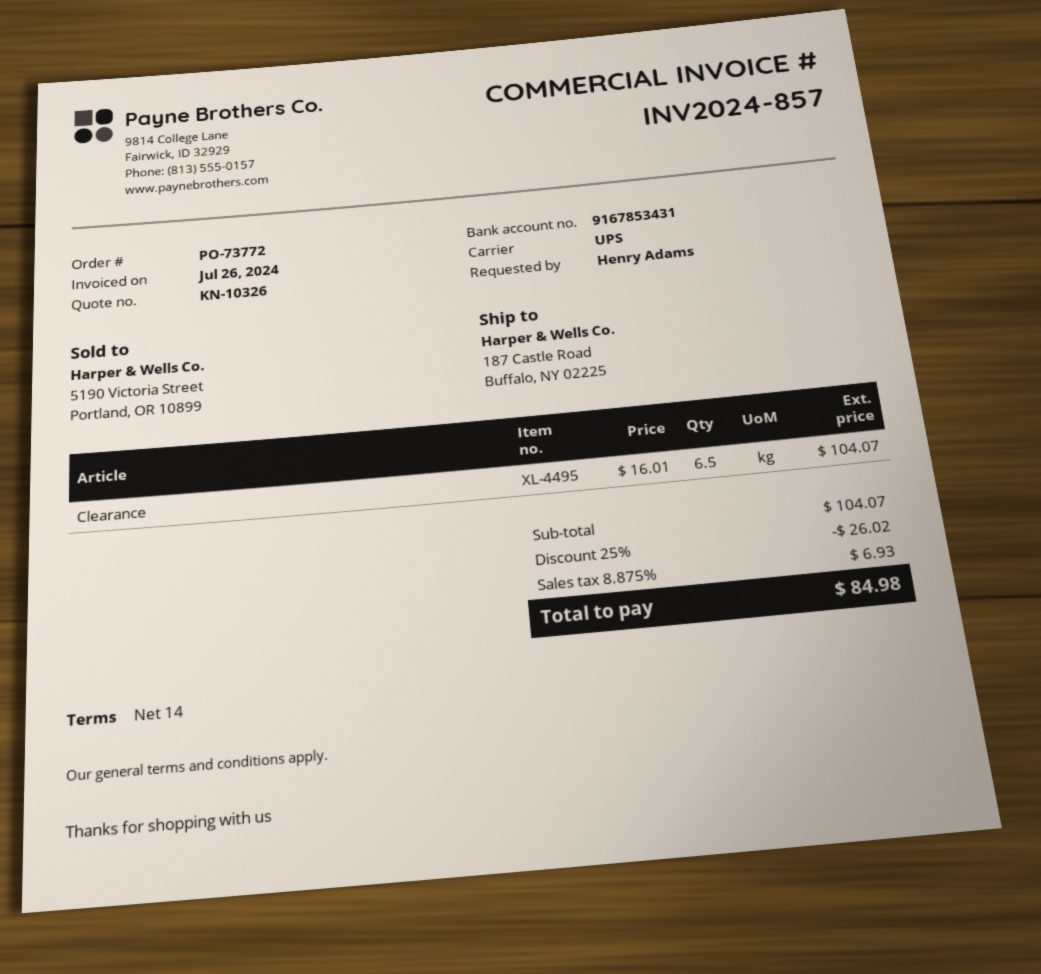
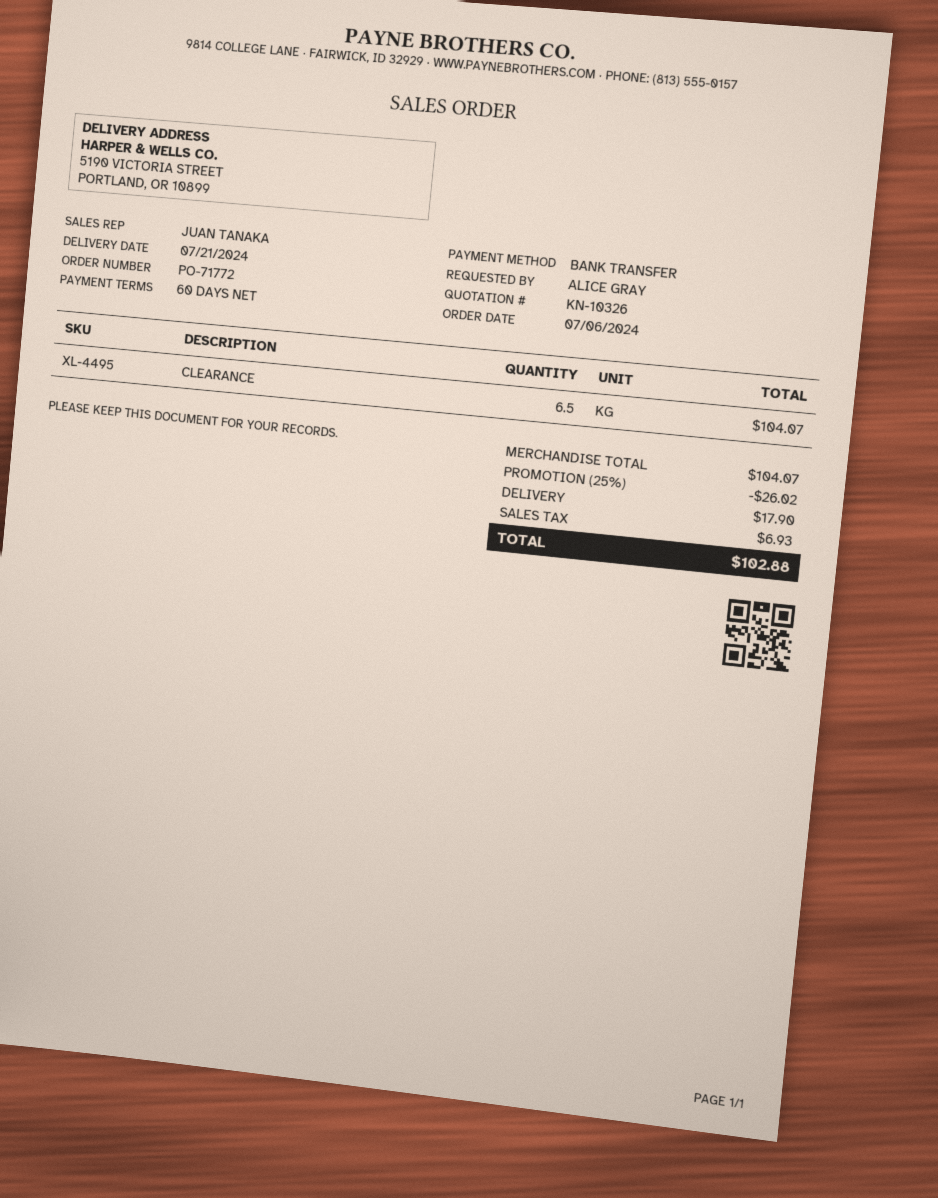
order number: PO-73772 -> PO-71772
payment terms: 14 days -> 60 days
ordered by: Henry Adams -> ALICE GRAY
ship to: 187 Castle Road, Buffalo, NY 02225 -> 5190 VICTORIA STREET, PORTLAND, OR 10899
shipping: none -> 17.90
total: 84.98 -> 102.88

